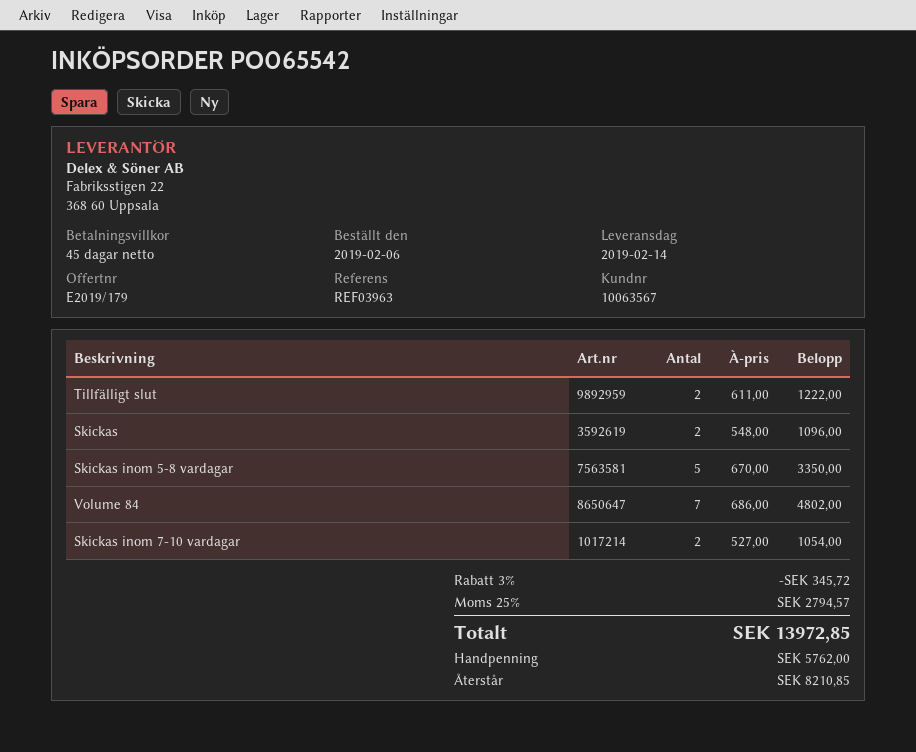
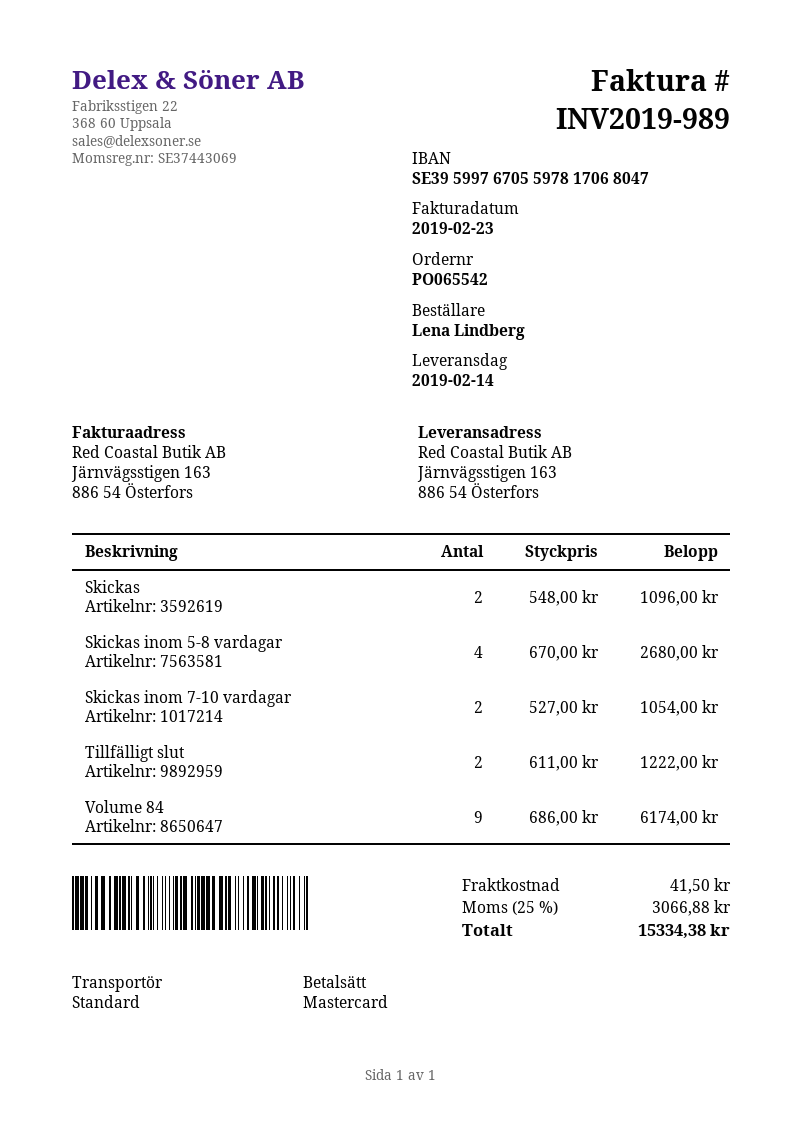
Skickas inom 5-8 vardagar: 5 x 670.00 = 3350.00 -> 4 x 670.00 = 2680.00
Volume 84: 7 x 686.00 = 4802.00 -> 9 x 686.00 = 6174.00
discount: 3% = 345.72 -> none
shipping: none -> 41.50
tax: 25% = 2794.57 -> 25% = 3066.88
total: 13972.85 -> 15334.38

